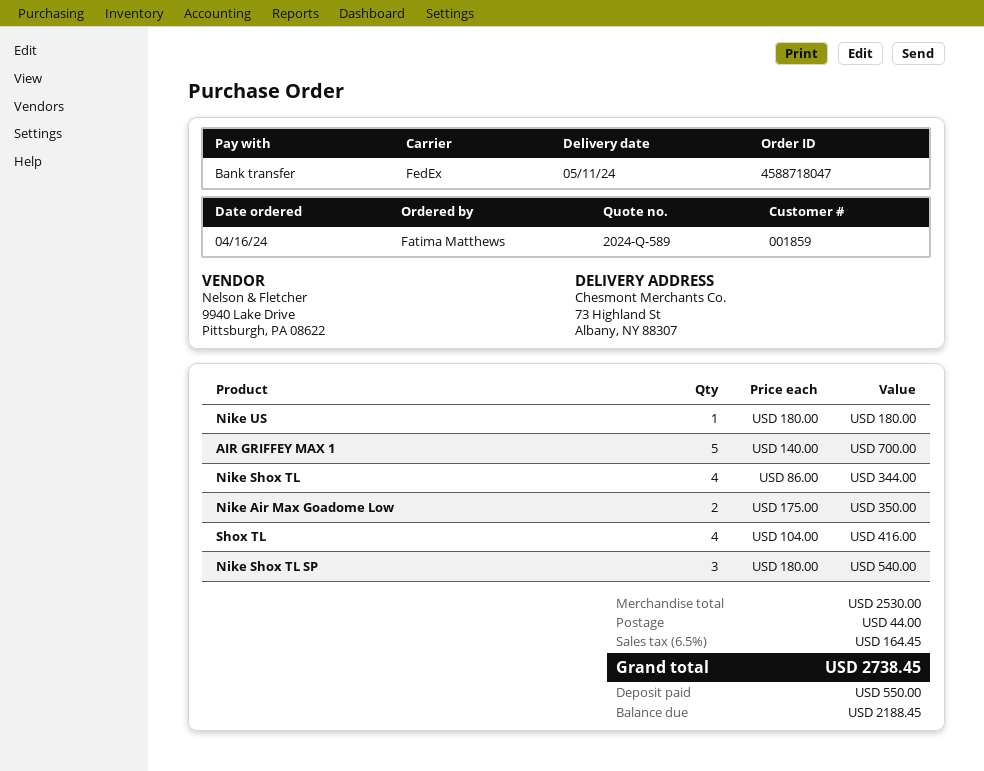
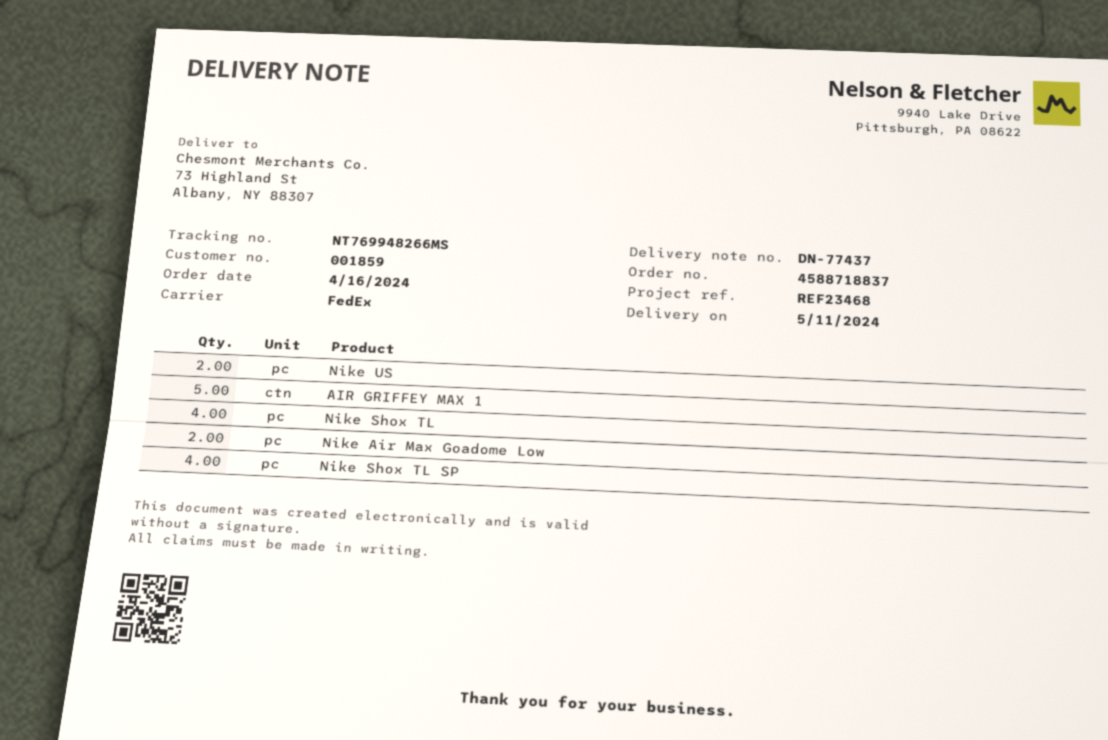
order number: 4588718047 -> 4588718837
Nike US: 1 -> 2
Shox TL: 4 -> none
Nike Shox TL SP: 3 -> 4

